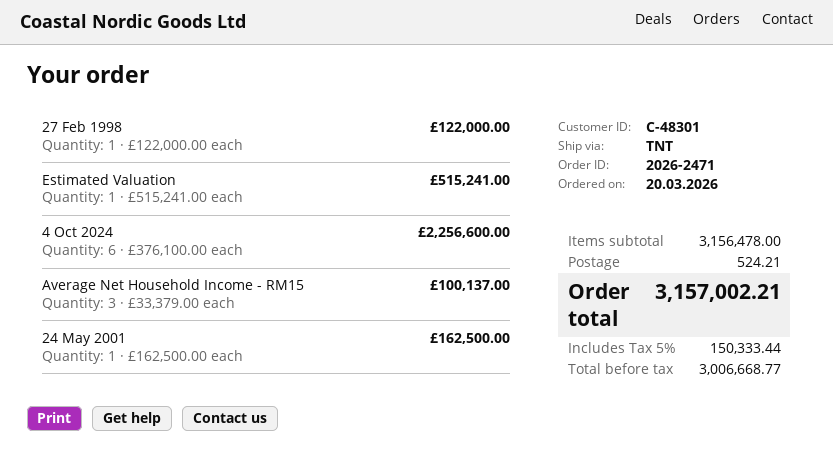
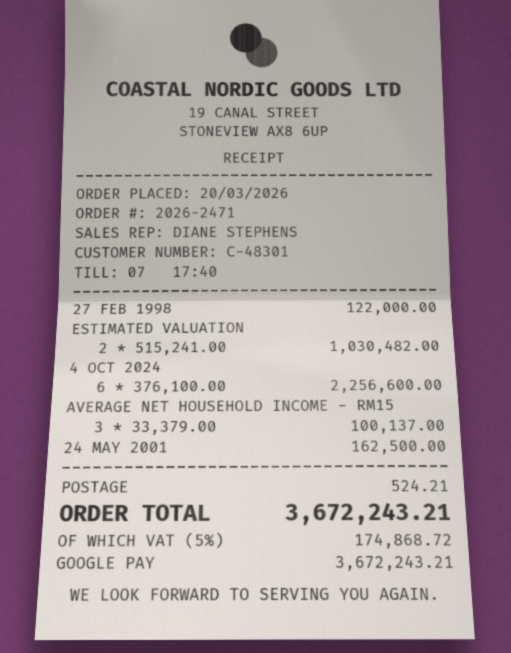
Estimated Valuation: 1 x 515241.00 = 515241.00 -> 2 x 515241.00 = 1030482.00
tax: 5% = 150333.44 -> 5% = 174868.72
total: 3157002.21 -> 3672243.21

